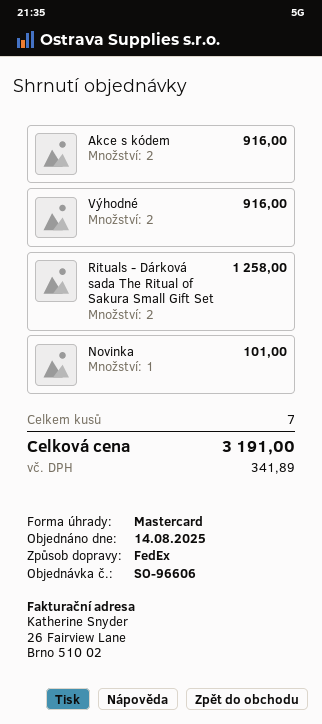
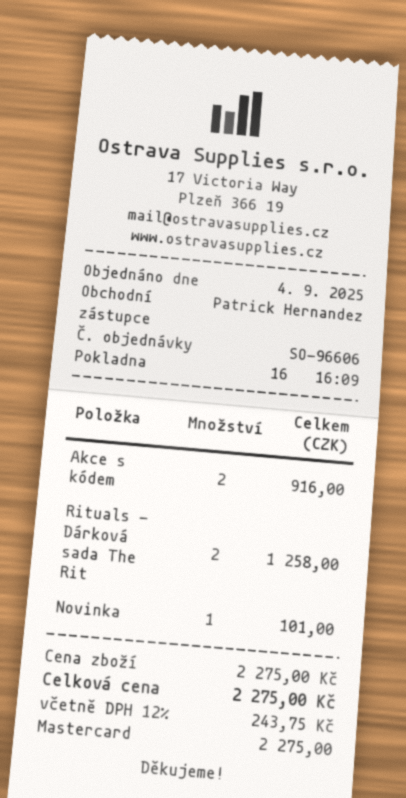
order date: 2025-08-14 -> 2025-09-04
Výhodné: 2 for 916.00 -> none
tax: 341.89 -> 243.75
total: 3191.00 -> 2275.00

